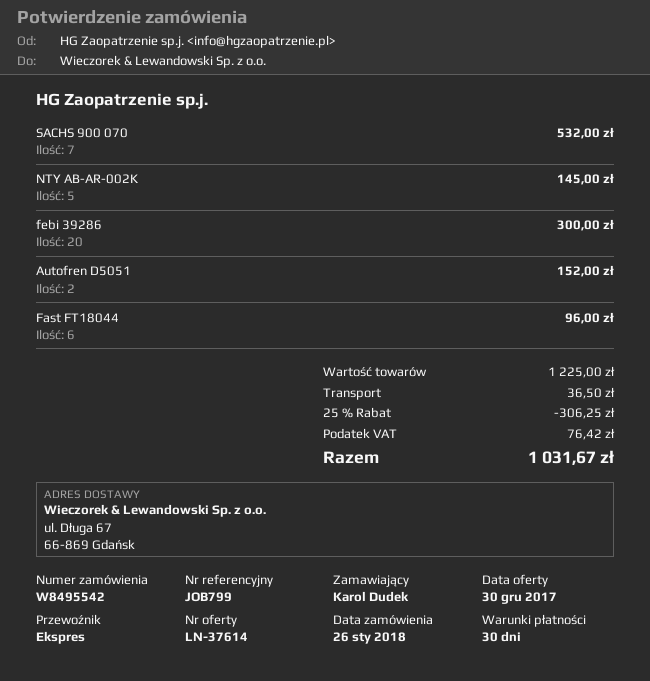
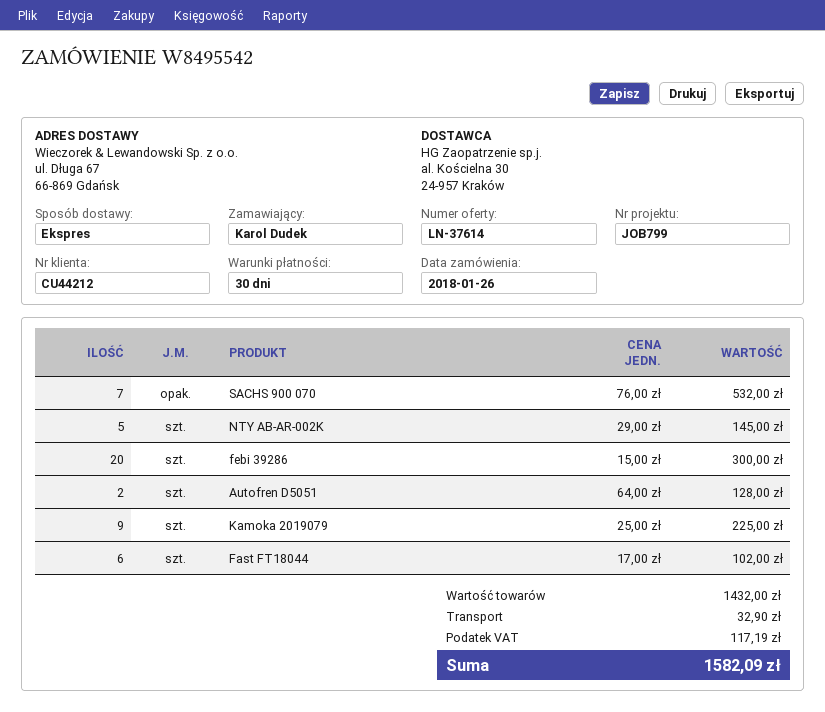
Autofren D5051: 2 for 152.00 -> 2 for 128.00
Fast FT18044: 6 for 96.00 -> 6 for 102.00
Kamoka 2019079: none -> 9 for 225.00
subtotal: 1225.00 -> 1432.00
discount: 25% = 306.25 -> none
shipping: 36.50 -> 32.90
tax: 76.42 -> 117.19
total: 1031.67 -> 1582.09

